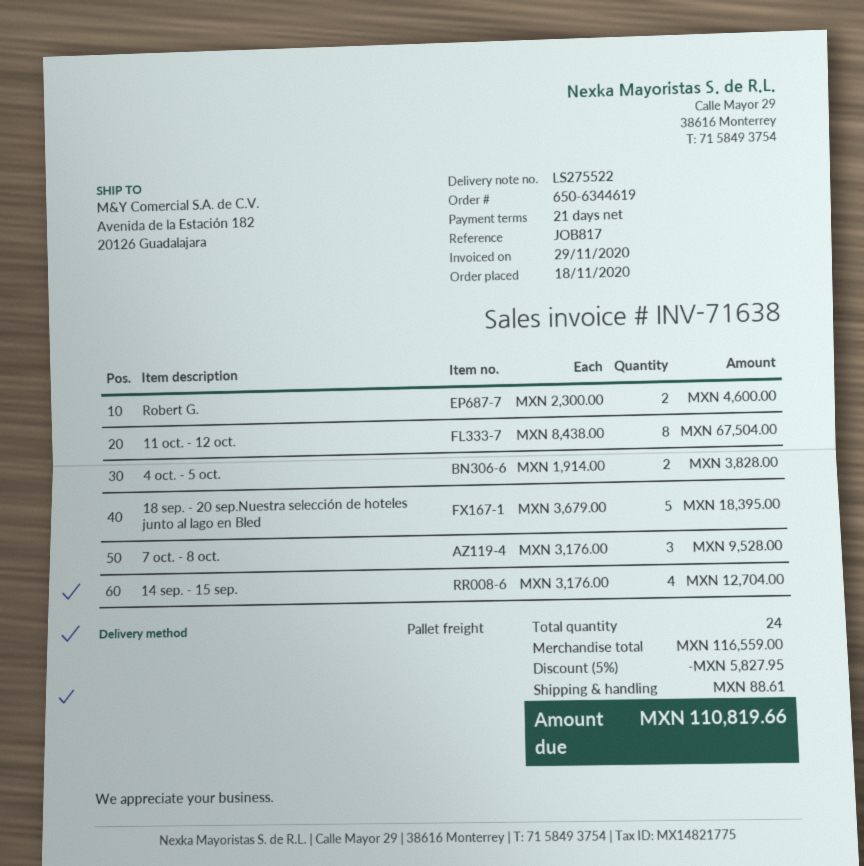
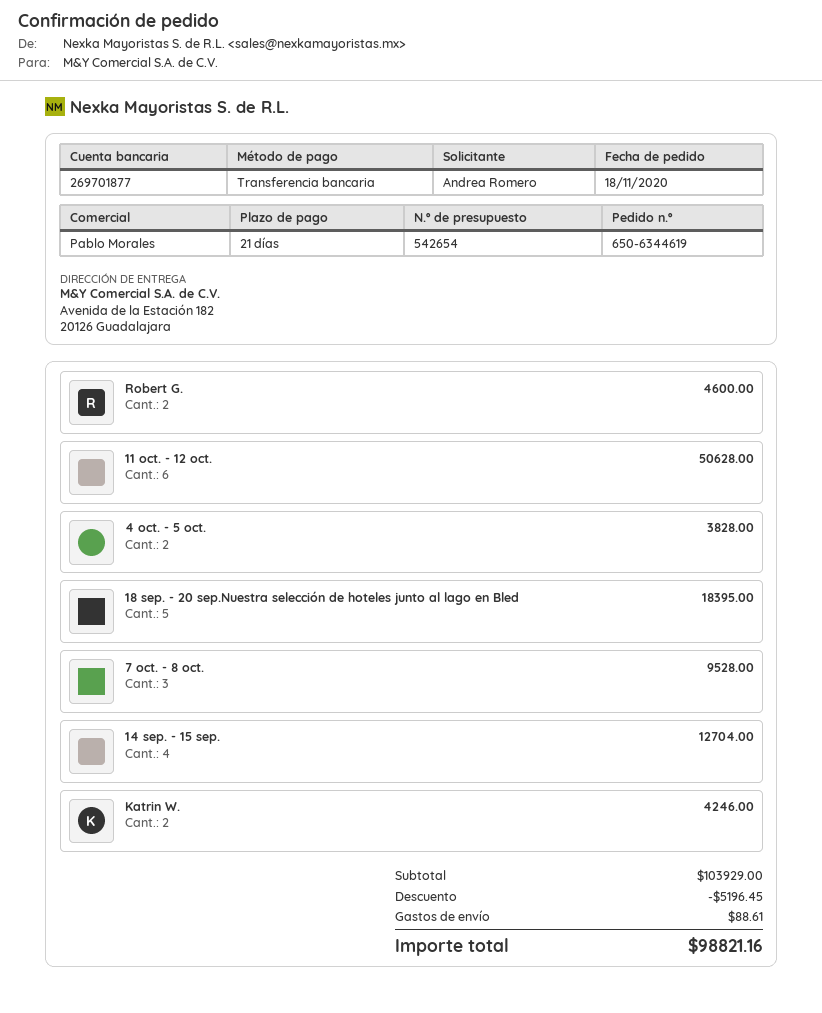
11 oct. - 12 oct.: 8 for 67504.00 -> 6 for 50628.00
Katrin W.: none -> 2 for 4246.00
subtotal: 116559.00 -> 103929.00
discount: 5827.95 -> 5196.45
total: 110819.66 -> 98821.16

